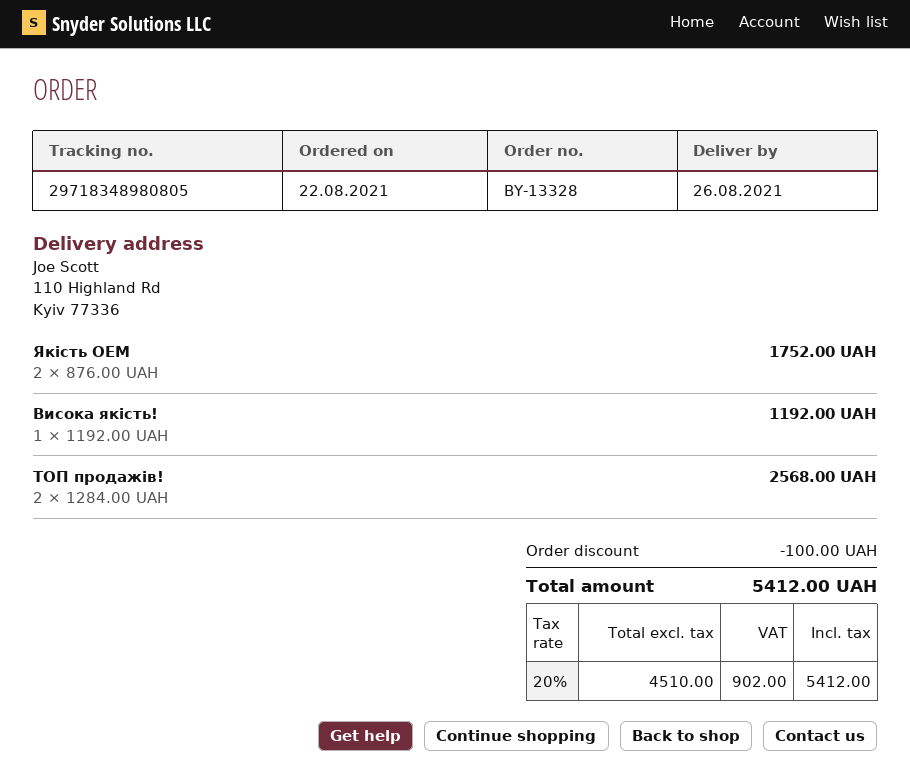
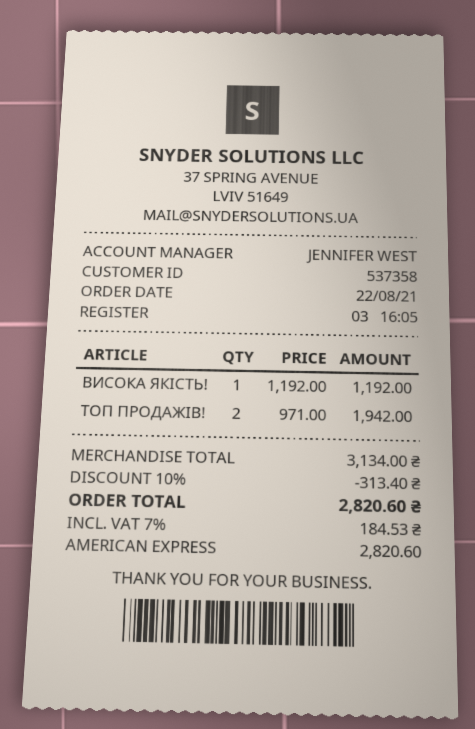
Якість OEM: 2 x 876.00 = 1752.00 -> none
ТОП продажів!: 2 x 1284.00 = 2568.00 -> 2 x 971.00 = 1942.00
discount: 100.00 -> 313.40
tax: 20% = 902.00 -> 7% = 184.53
total: 5412.00 -> 2820.60

